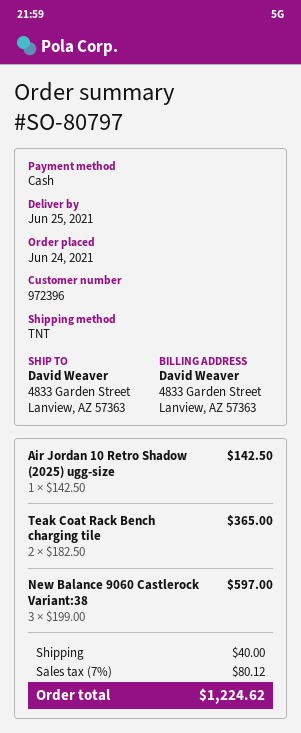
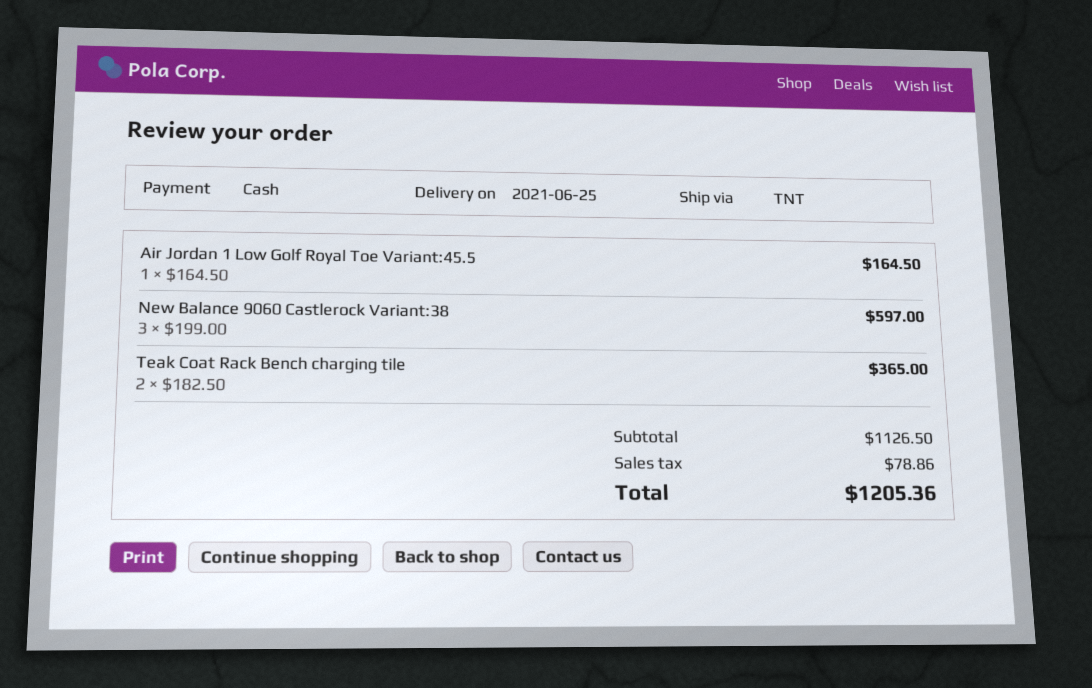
Air Jordan 10 Retro Shadow (2025) ugg-size: 1 x 142.50 = 142.50 -> none
Air Jordan 1 Low Golf Royal Toe Variant:45.5: none -> 1 x 164.50 = 164.50
shipping: 40.00 -> none
tax: 80.12 -> 78.86
total: 1224.62 -> 1205.36

